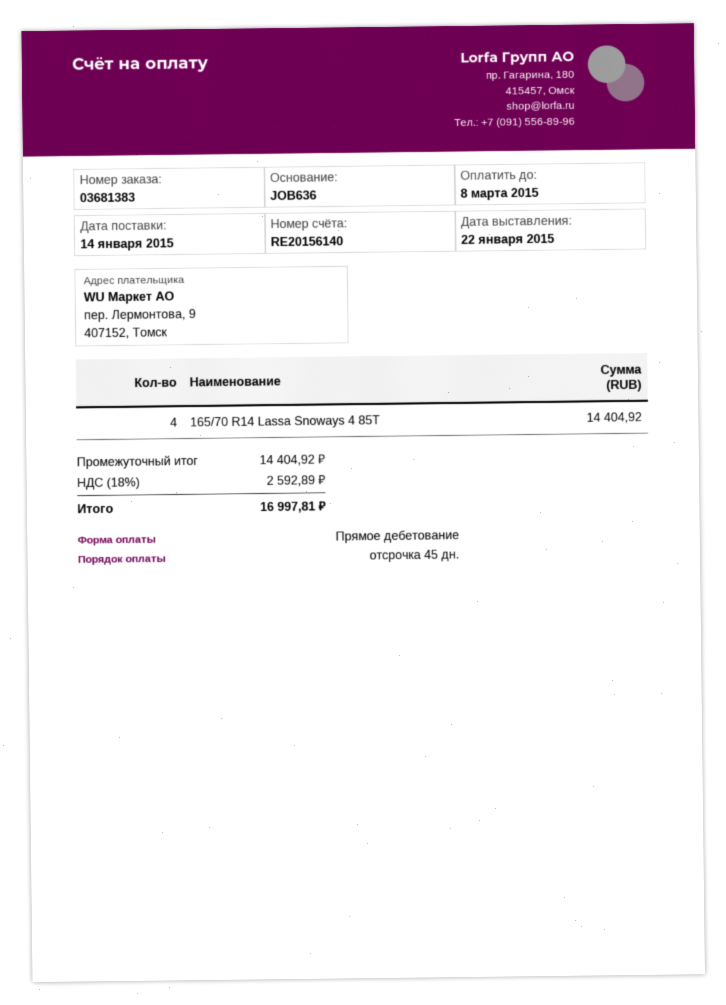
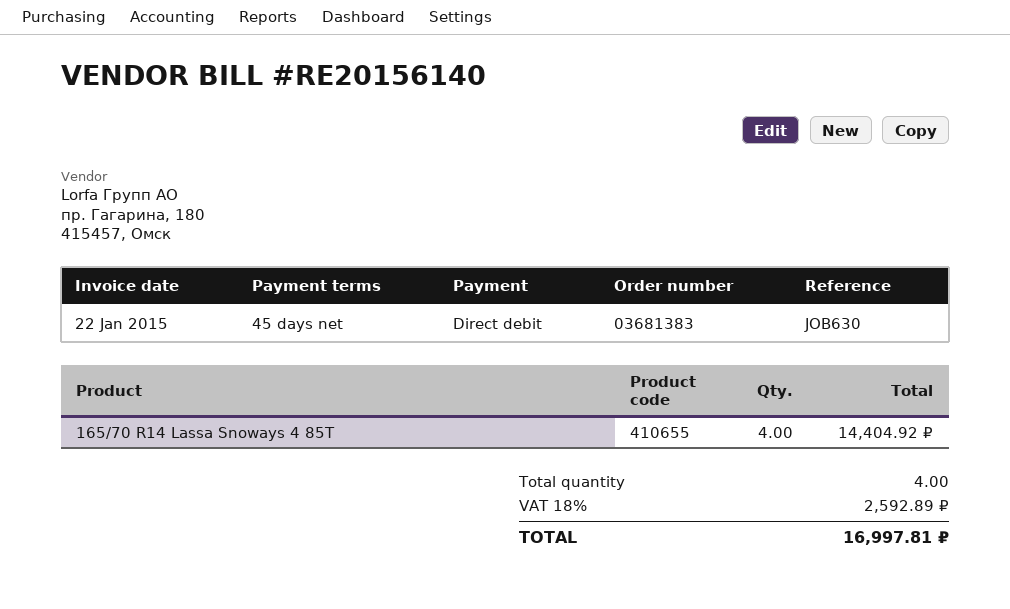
reference: JOB636 -> JOB630

